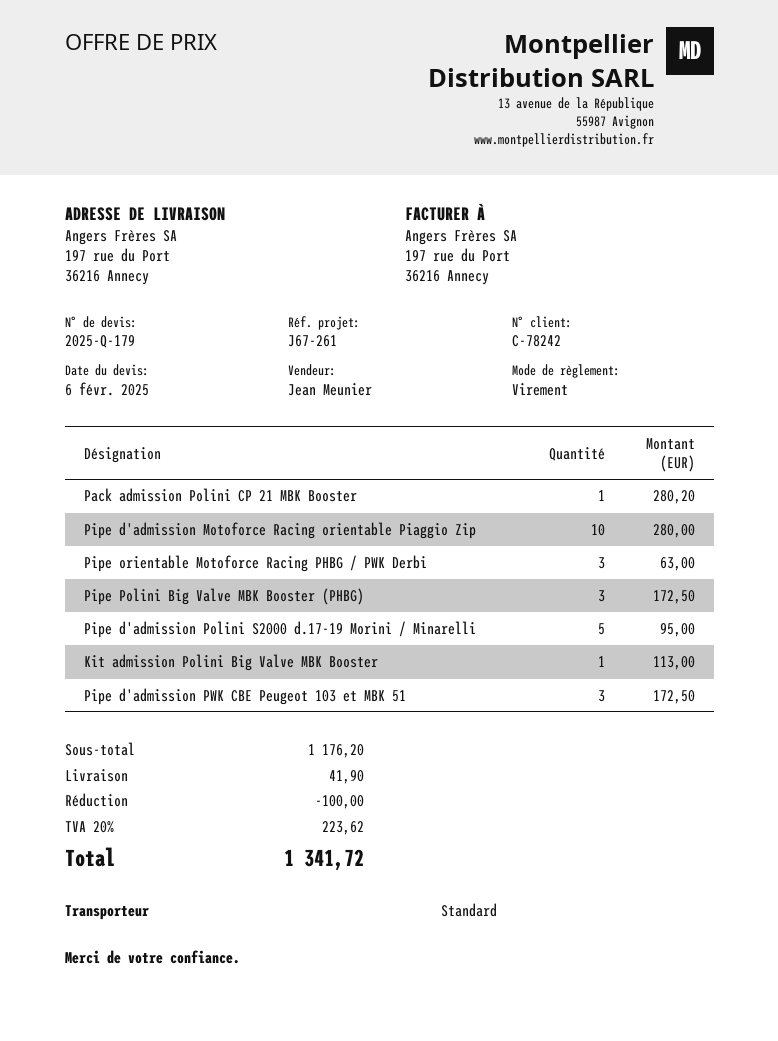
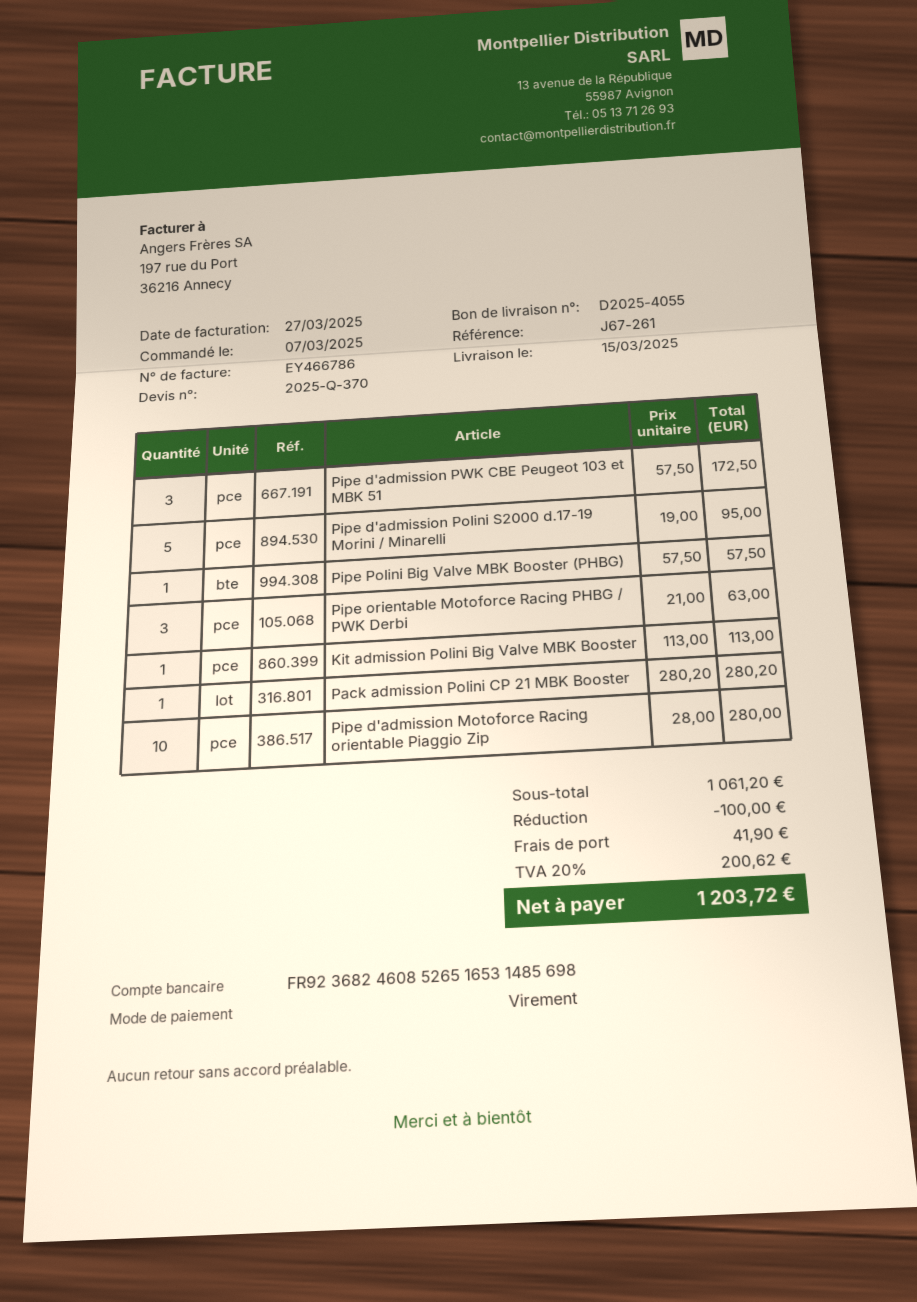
quote number: 2025-Q-179 -> 2025-Q-370
Pipe Polini Big Valve MBK Booster (PHBG): 3 for 172.50 -> 1 for 57.50
subtotal: 1176.20 -> 1061.20
tax: 20% = 223.62 -> 20% = 200.62
total: 1341.72 -> 1203.72

